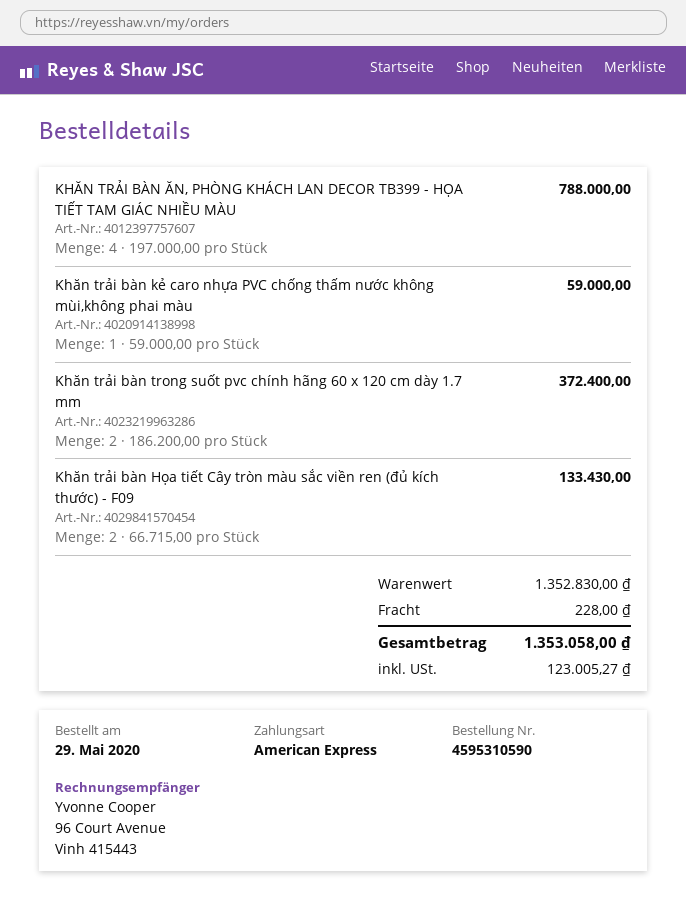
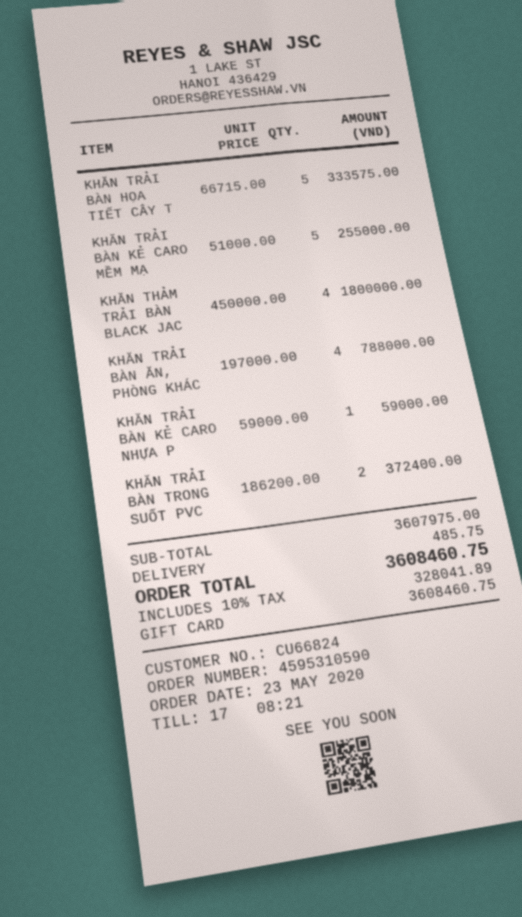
order date: 2020-05-29 -> 2020-05-23
payment method: American Express -> gift card
Khăn trải bàn Họa tiết Cây tròn màu sắc viền ren (đủ kích thước) - F09: 2 x 66715.00 = 133430.00 -> 5 x 66715.00 = 333575.00
KHĂN TRẢI BÀN KẺ CARO MỀM MẠ: none -> 5 x 51000.00 = 255000.00
KHĂN THẢM TRẢI BÀN BLACK JAC: none -> 4 x 450000.00 = 1800000.00
subtotal: 1352830.00 -> 3607975.00
shipping: 228.00 -> 485.75
tax: 123005.27 -> 328041.89
total: 1353058.00 -> 3608460.75

